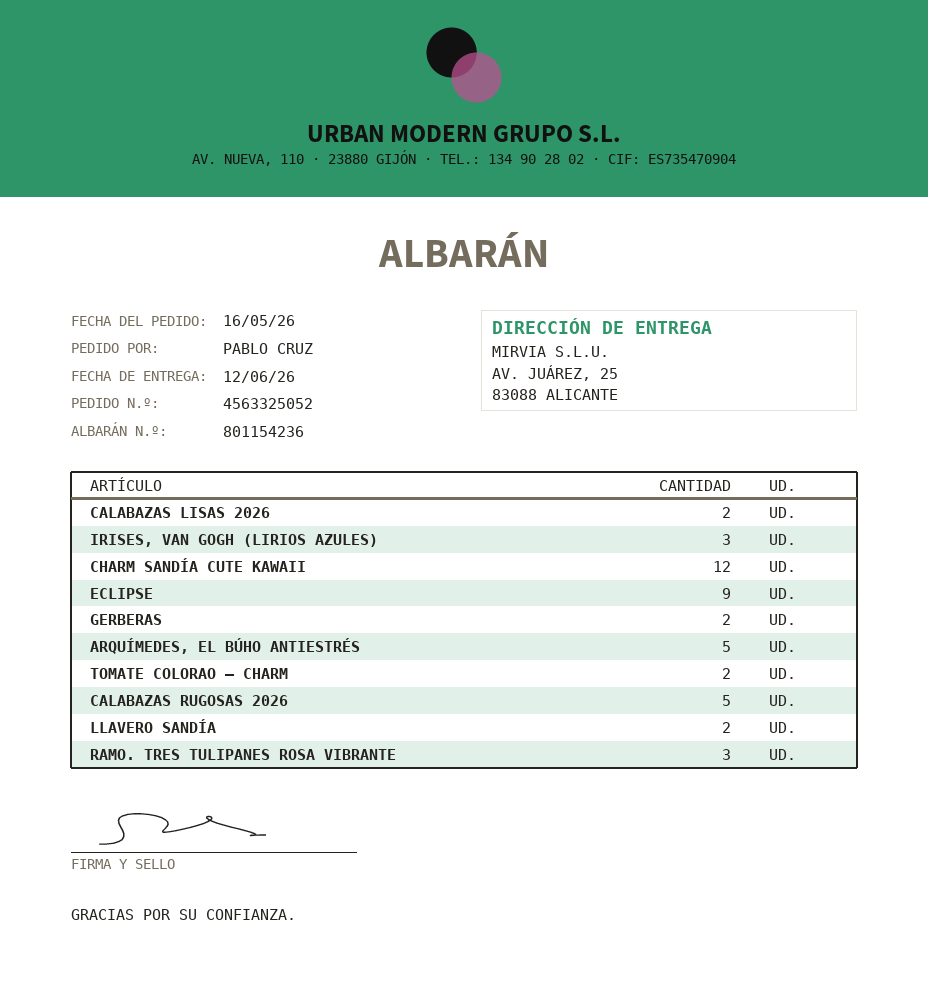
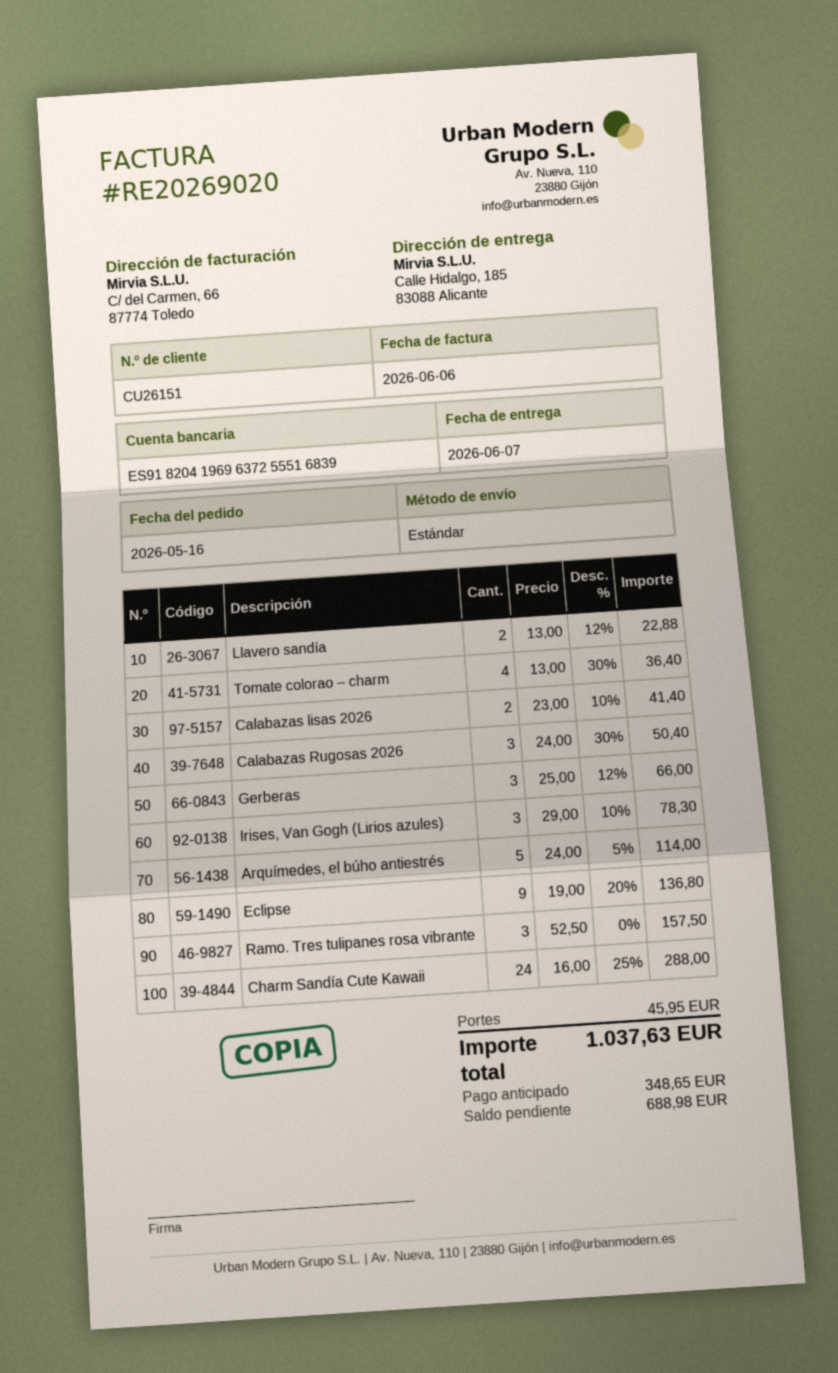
delivery date: 2026-06-12 -> 2026-06-07
ship to: AV. JUÁREZ, 25, 83088 ALICANTE -> Calle Hidalgo, 185, 83088 Alicante
CHARM SANDÍA CUTE KAWAII: 12 -> 24
GERBERAS: 2 -> 3
TOMATE COLORAO – CHARM: 2 -> 4
CALABAZAS RUGOSAS 2026: 5 -> 3

